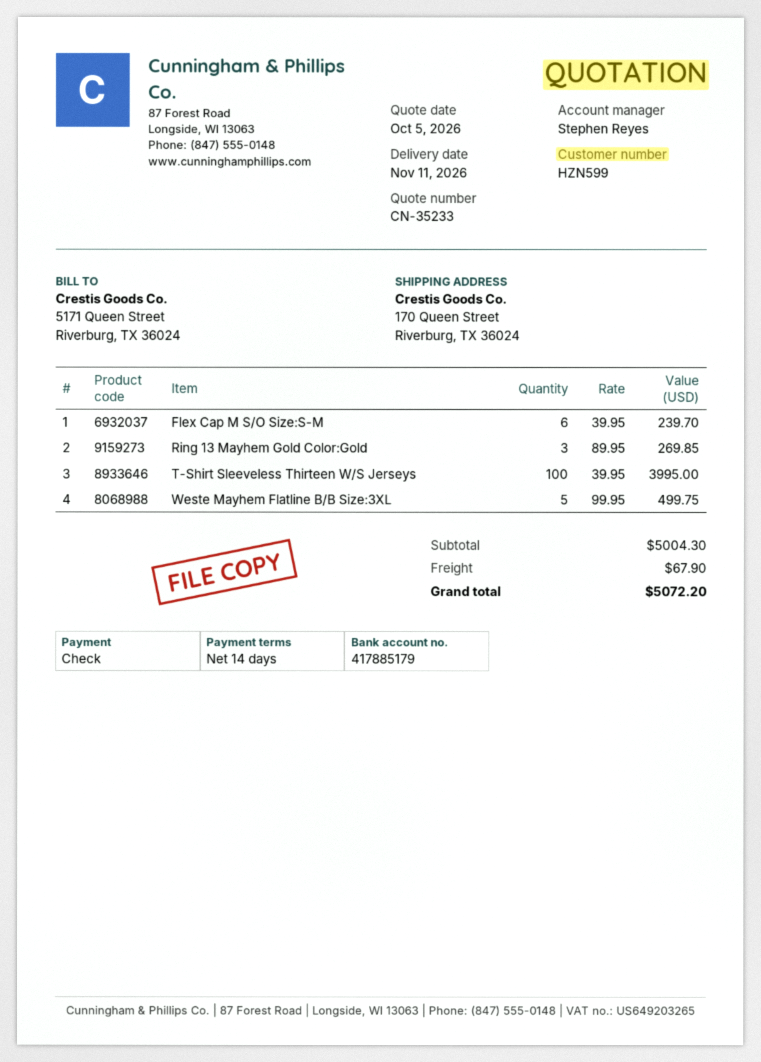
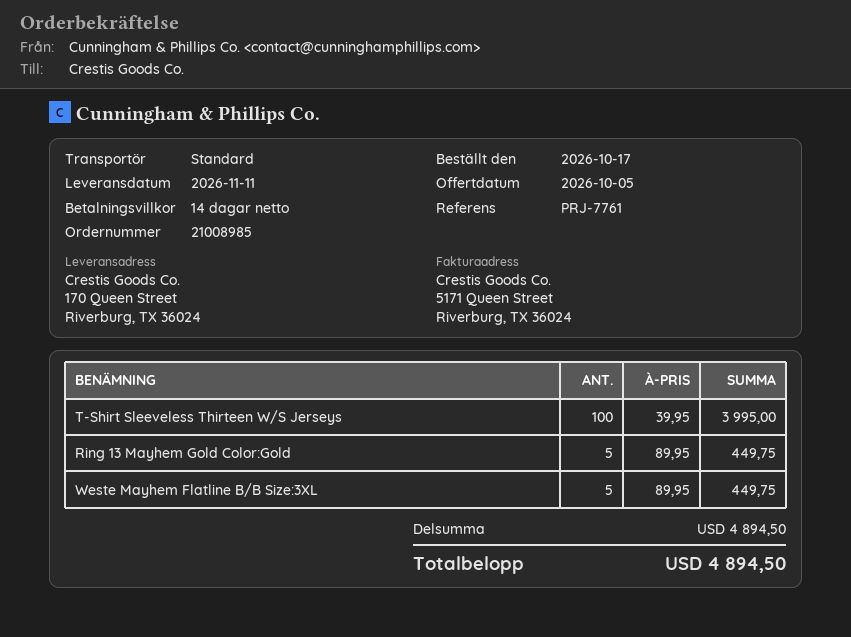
Flex Cap M S/O Size:S-M: 6 x 39.95 = 239.70 -> none
Ring 13 Mayhem Gold Color:Gold: 3 x 89.95 = 269.85 -> 5 x 89.95 = 449.75
Weste Mayhem Flatline B/B Size:3XL: 5 x 99.95 = 499.75 -> 5 x 89.95 = 449.75
subtotal: 5004.30 -> 4894.50
shipping: 67.90 -> none
total: 5072.20 -> 4894.50

